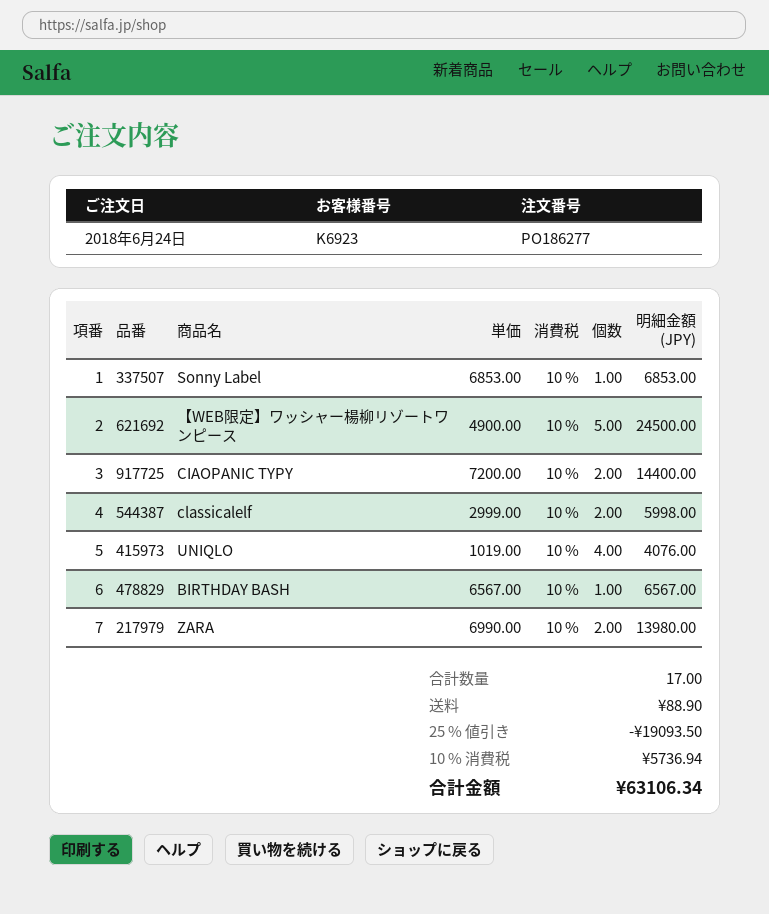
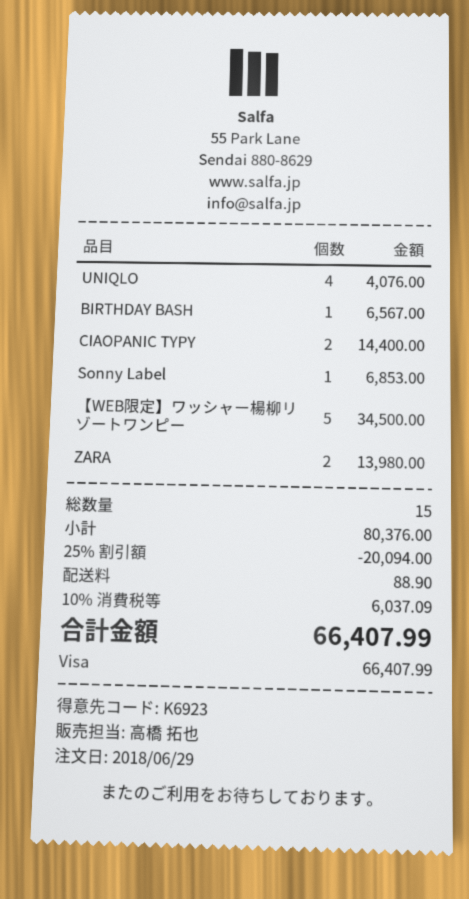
order date: 2018-06-24 -> 2018-06-29
【WEB限定】ワッシャー楊柳リゾートワンピース: 5 for 24500.00 -> 5 for 34500.00
classicalelf: 2 for 5998.00 -> none
total quantity: 17 -> 15
discount: 25% = 19093.50 -> 25% = 20094.00
tax: 10% = 5736.94 -> 10% = 6037.09
total: 63106.34 -> 66407.99

